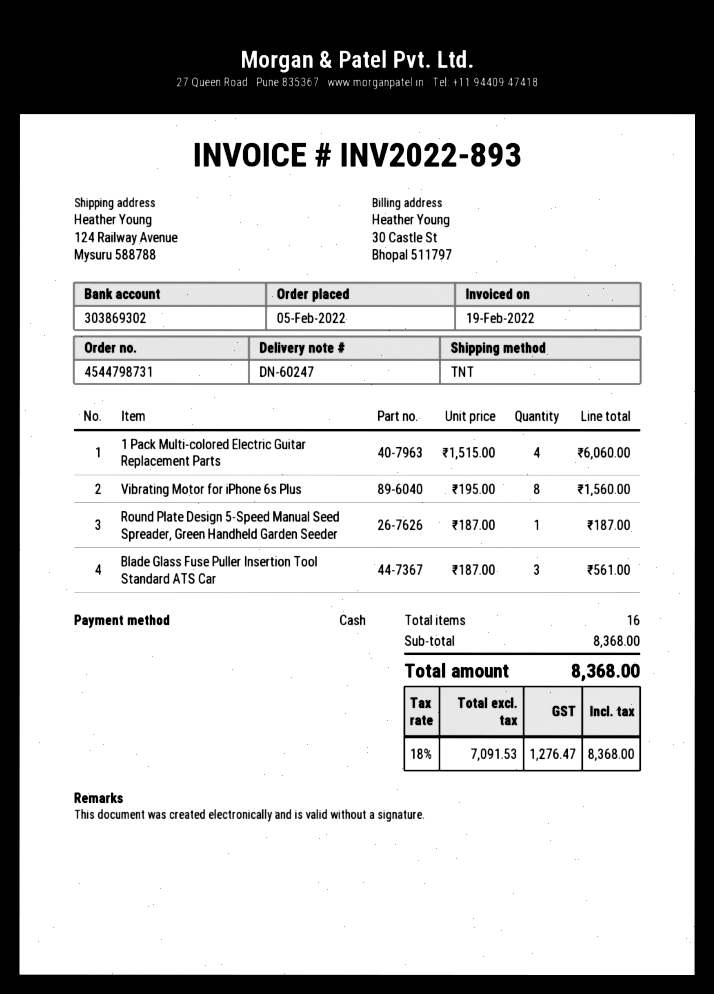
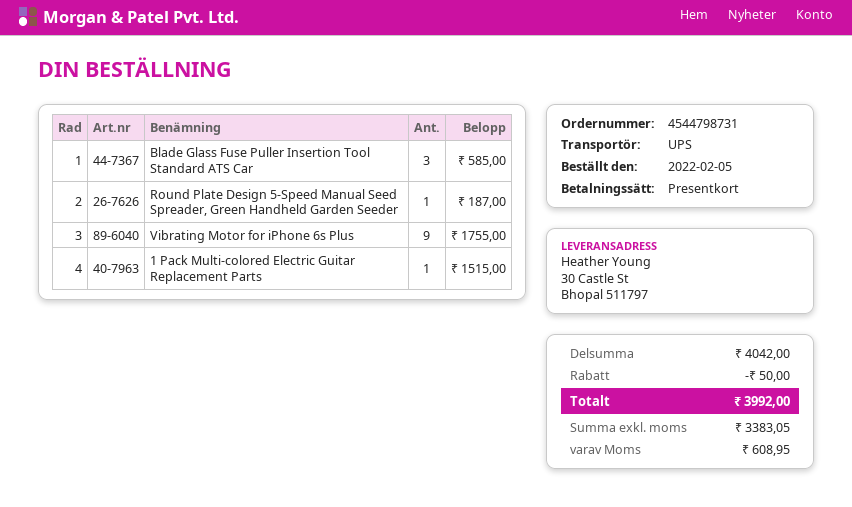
payment method: cash -> gift card
shipping method: TNT -> UPS
ship to: 124 Railway Avenue, Mysuru 588788 -> 30 Castle St, Bhopal 511797
1 Pack Multi-colored Electric Guitar Replacement Parts: 4 for 6060.00 -> 1 for 1515.00
Vibrating Motor for iPhone 6s Plus: 8 for 1560.00 -> 9 for 1755.00
Blade Glass Fuse Puller Insertion Tool Standard ATS Car: 3 for 561.00 -> 3 for 585.00
subtotal: 8368.00 -> 4042.00
discount: none -> 50.00
net: 7091.53 -> 3383.05
tax: 1276.47 -> 608.95
total: 8368.00 -> 3992.00

